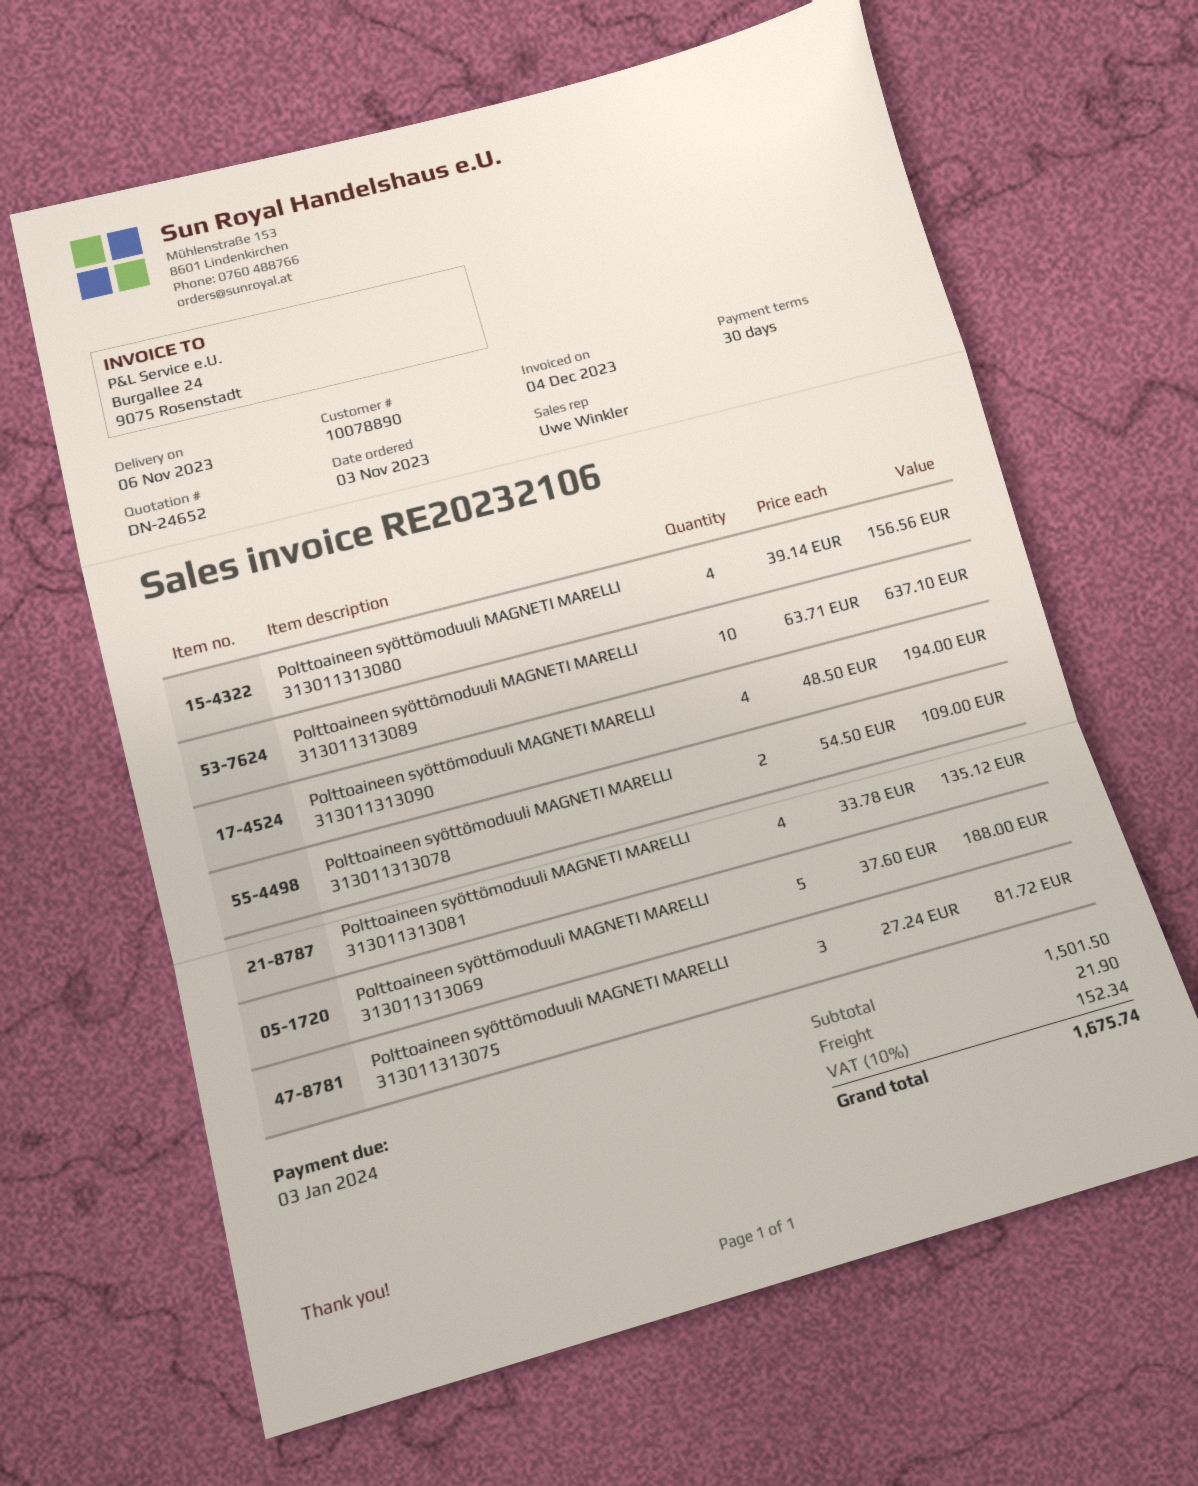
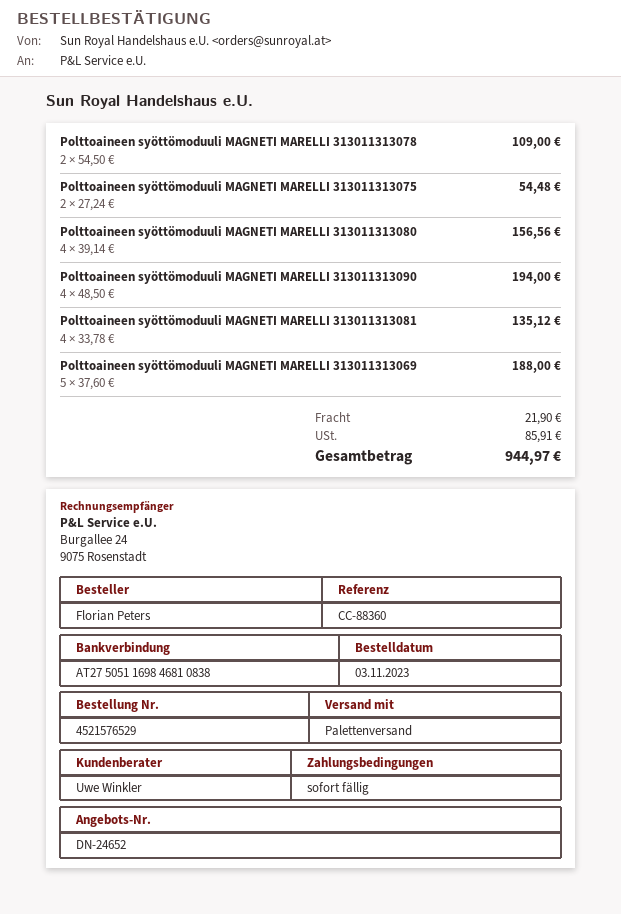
payment terms: 30 days -> on receipt
Polttoaineen syöttömoduuli MAGNETI MARELLI 313011313089: 10 x 63.71 = 637.10 -> none
Polttoaineen syöttömoduuli MAGNETI MARELLI 313011313075: 3 x 27.24 = 81.72 -> 2 x 27.24 = 54.48
tax: 152.34 -> 85.91
total: 1675.74 -> 944.97

